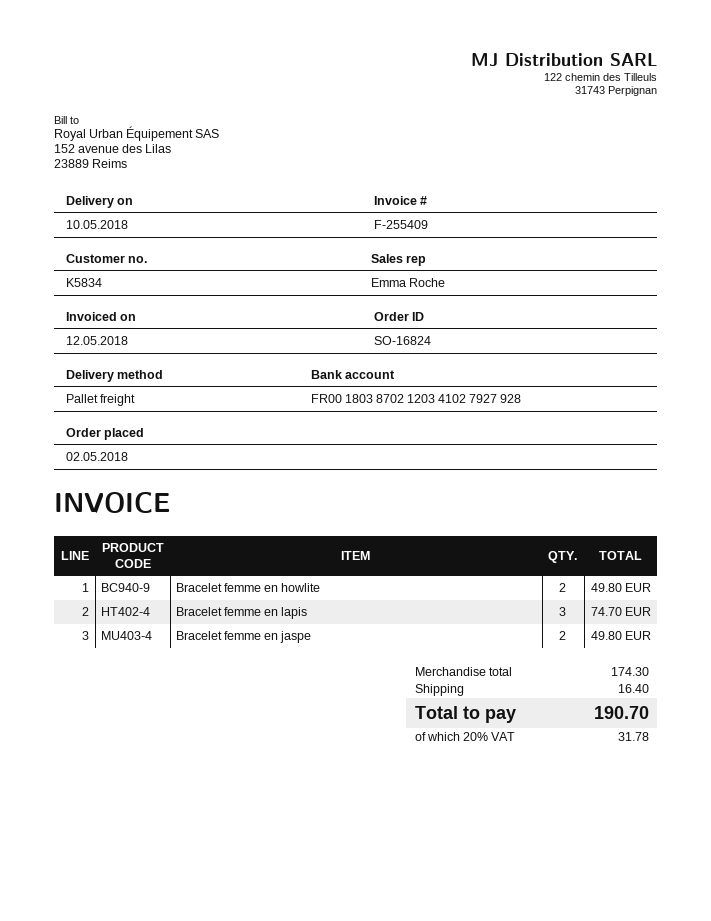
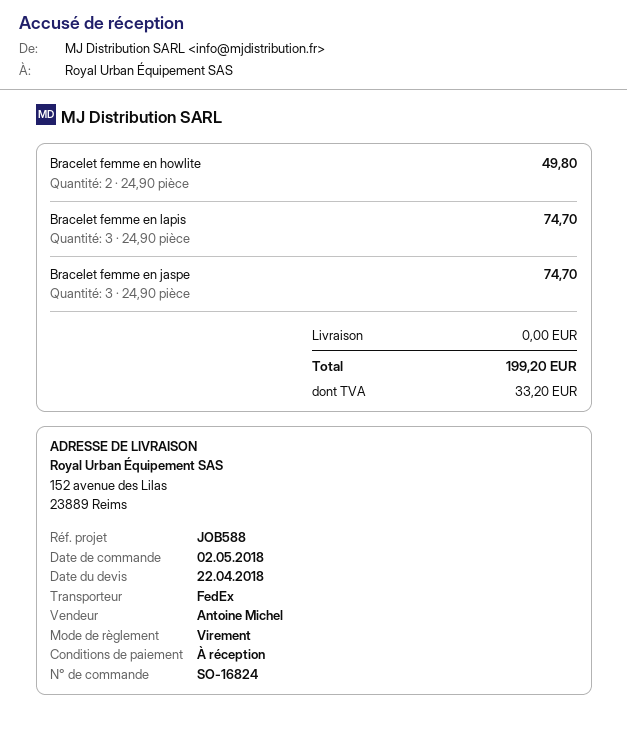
sales rep: Emma Roche -> Antoine Michel
shipping method: pallet freight -> FedEx
Bracelet femme en jaspe: 2 for 49.80 -> 3 for 74.70
shipping: 16.40 -> 0.00
tax: 31.78 -> 33.20
total: 190.70 -> 199.20

